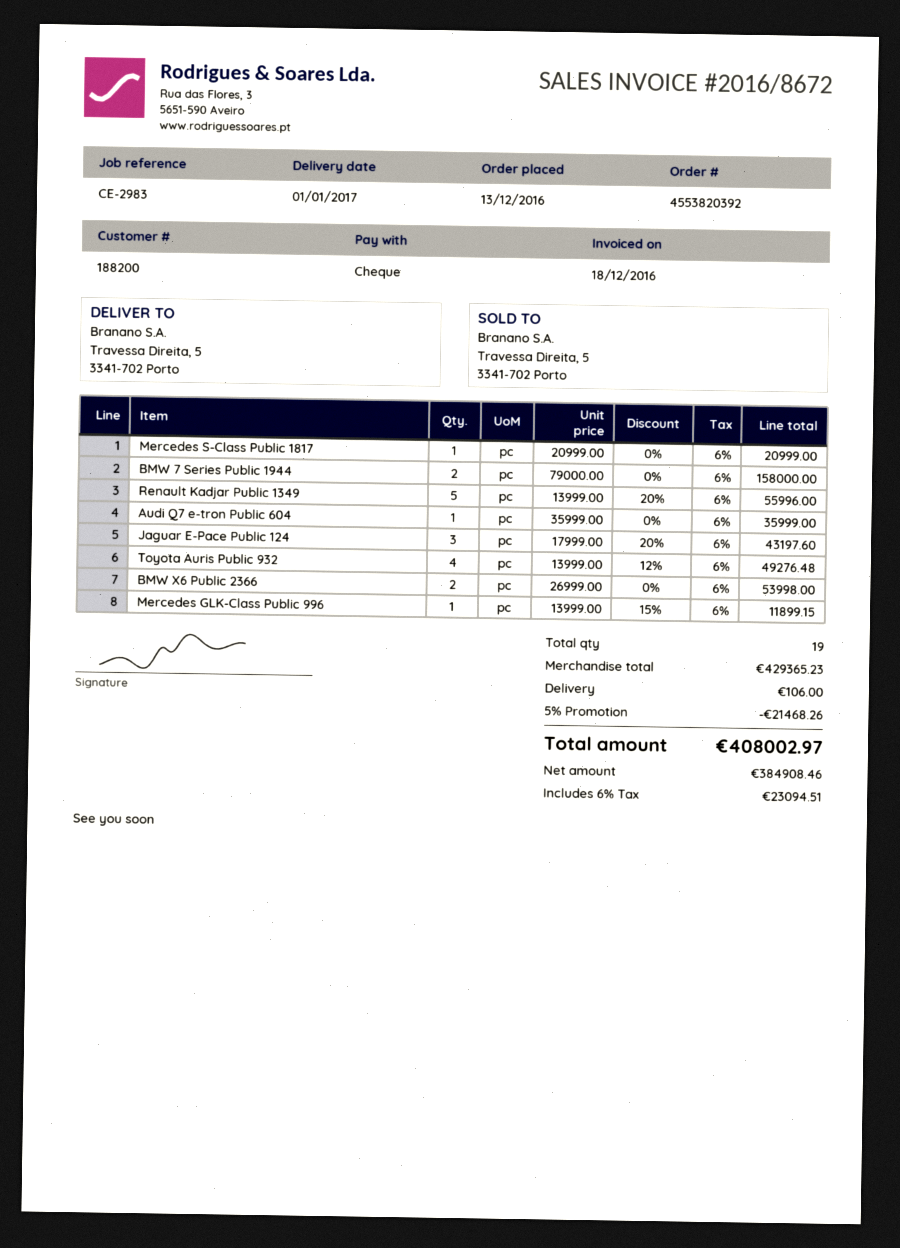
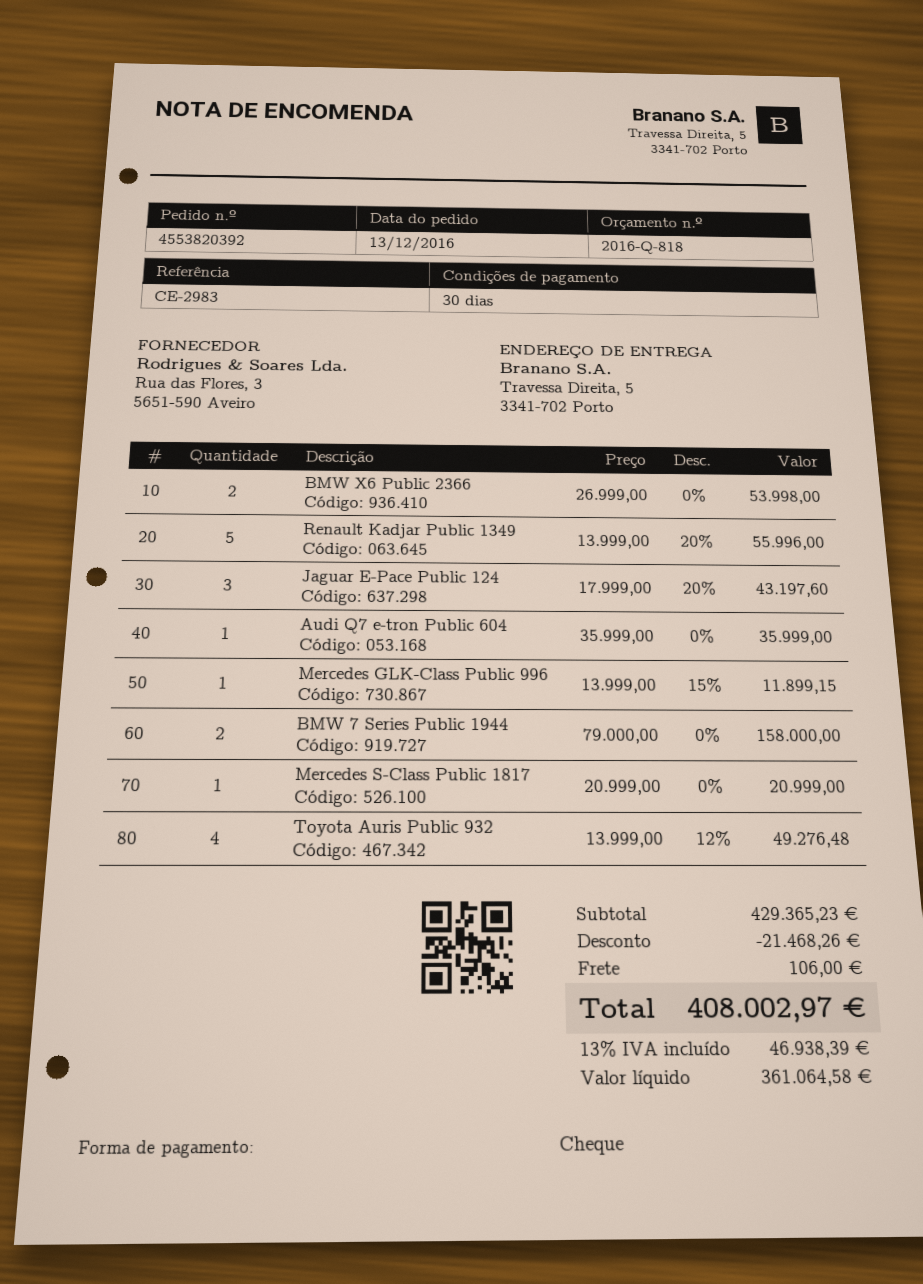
net: 384908.46 -> 361064.58
tax: 6% = 23094.51 -> 13% = 46938.39

